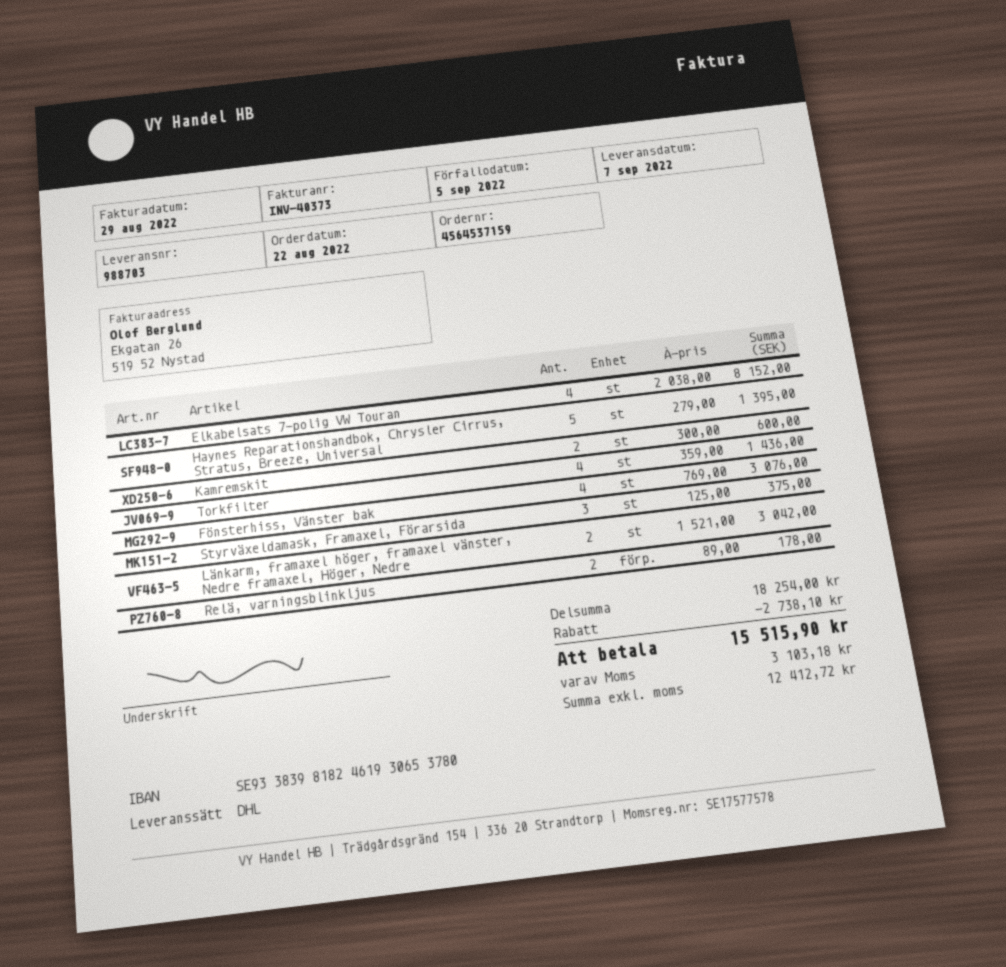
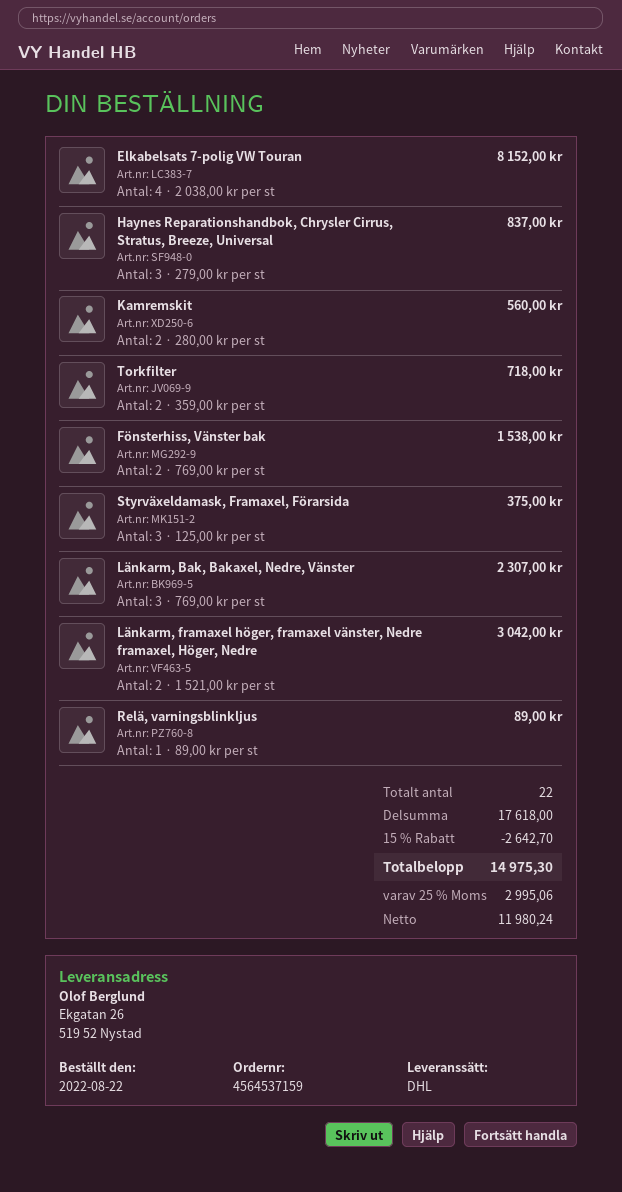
Haynes Reparationshandbok, Chrysler Cirrus, Stratus, Breeze, Universal: 5 x 279.00 = 1395.00 -> 3 x 279.00 = 837.00
Kamremskit: 2 x 300.00 = 600.00 -> 2 x 280.00 = 560.00
Torkfilter: 4 x 359.00 = 1436.00 -> 2 x 359.00 = 718.00
Fönsterhiss, Vänster bak: 4 x 769.00 = 3076.00 -> 2 x 769.00 = 1538.00
Relä, varningsblinkljus: 2 x 89.00 = 178.00 -> 1 x 89.00 = 89.00
Länkarm, Bak, Bakaxel, Nedre, Vänster: none -> 3 x 769.00 = 2307.00
subtotal: 18254.00 -> 17618.00
discount: 2738.10 -> 2642.70
net: 12412.72 -> 11980.24
tax: 3103.18 -> 2995.06
total: 15515.90 -> 14975.30

